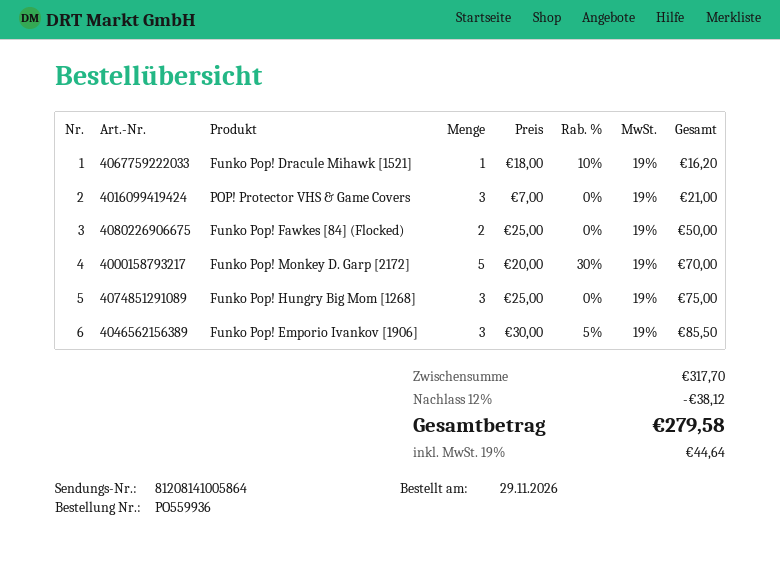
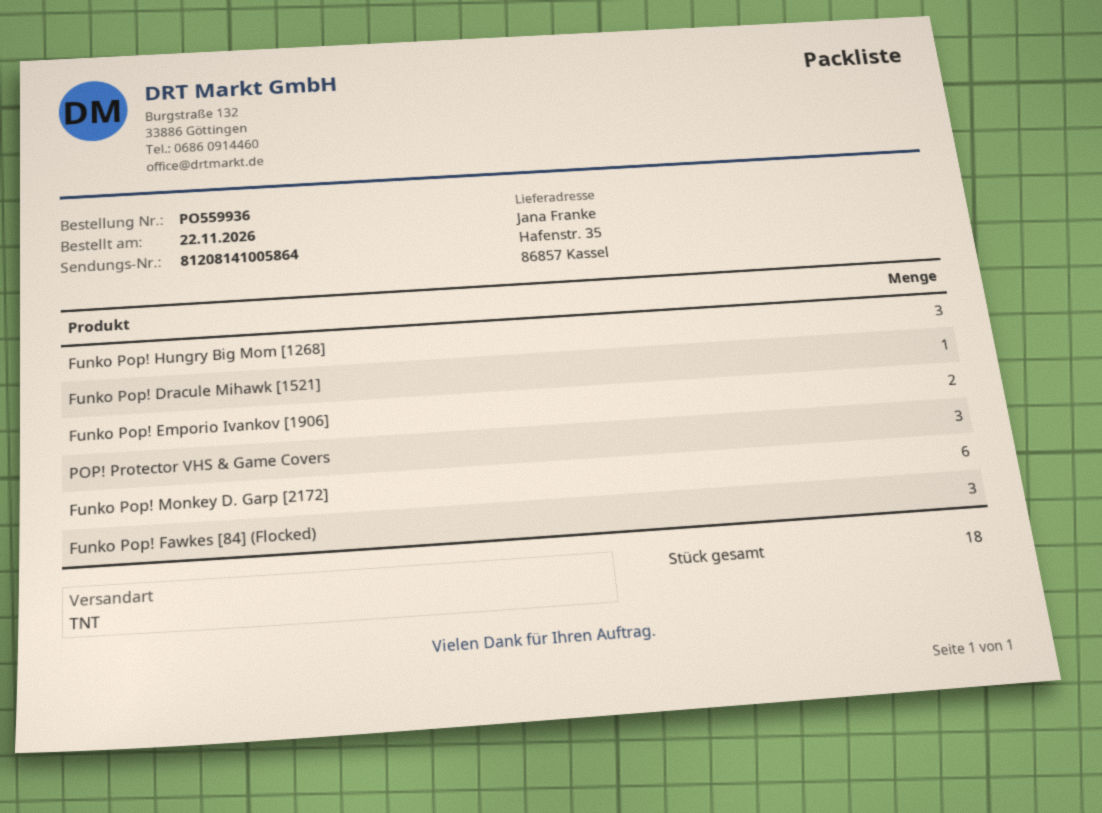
order date: 2026-11-29 -> 2026-11-22
Funko Pop! Fawkes [84] (Flocked): 2 -> 3
Funko Pop! Monkey D. Garp [2172]: 5 -> 6
Funko Pop! Emporio Ivankov [1906]: 3 -> 2

